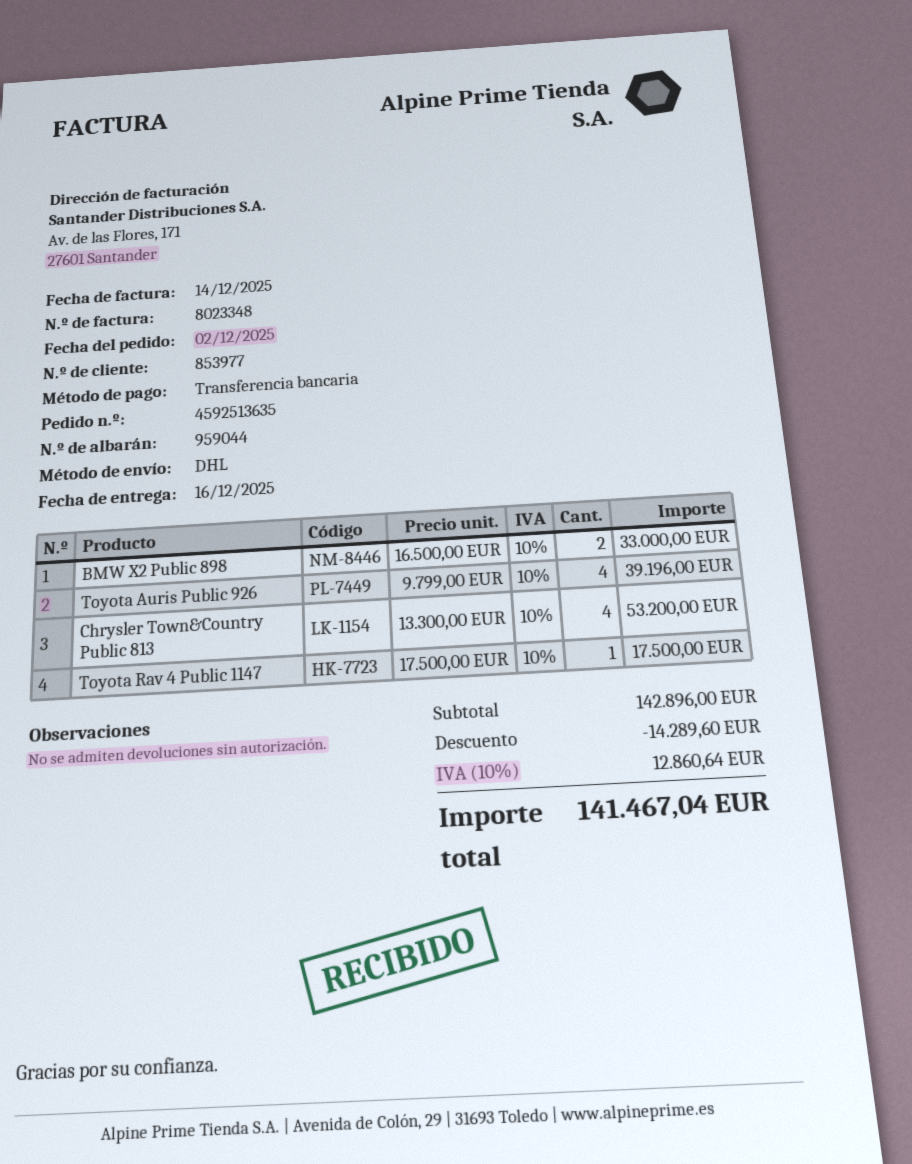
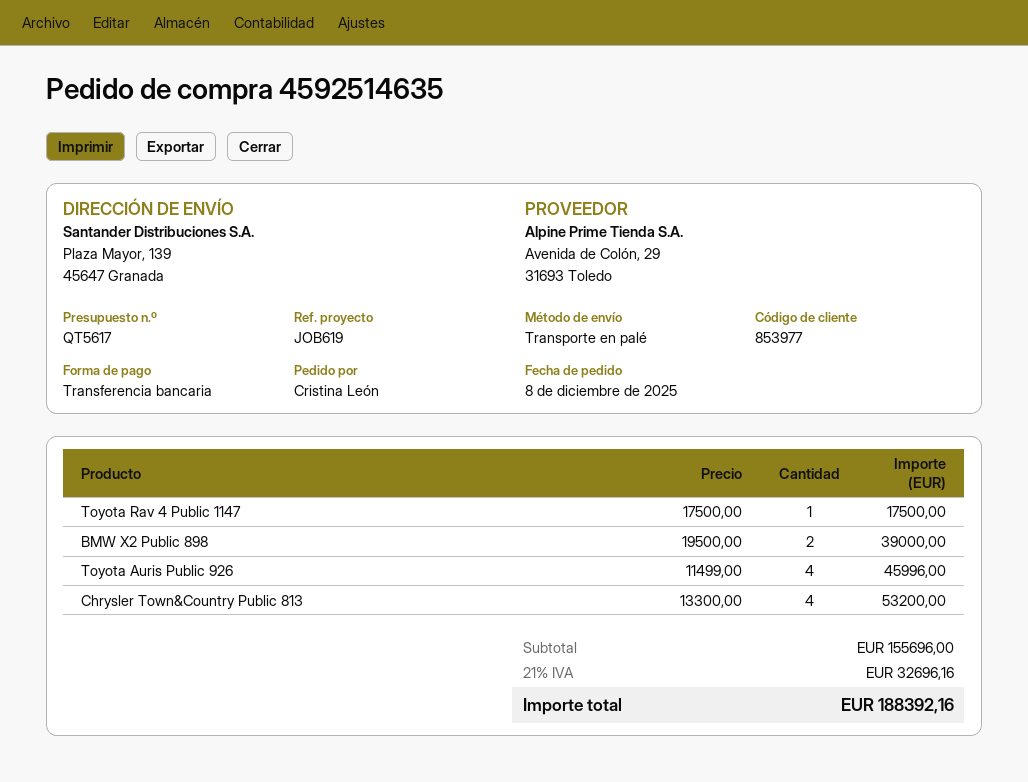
order number: 4592513635 -> 4592514635
order date: 2025-12-02 -> 2025-12-08
shipping method: DHL -> pallet freight
BMW X2 Public 898: 2 x 16500.00 = 33000.00 -> 2 x 19500.00 = 39000.00
Toyota Auris Public 926: 4 x 9799.00 = 39196.00 -> 4 x 11499.00 = 45996.00
subtotal: 142896.00 -> 155696.00
discount: 14289.60 -> none
tax: 10% = 12860.64 -> 21% = 32696.16
total: 141467.04 -> 188392.16

